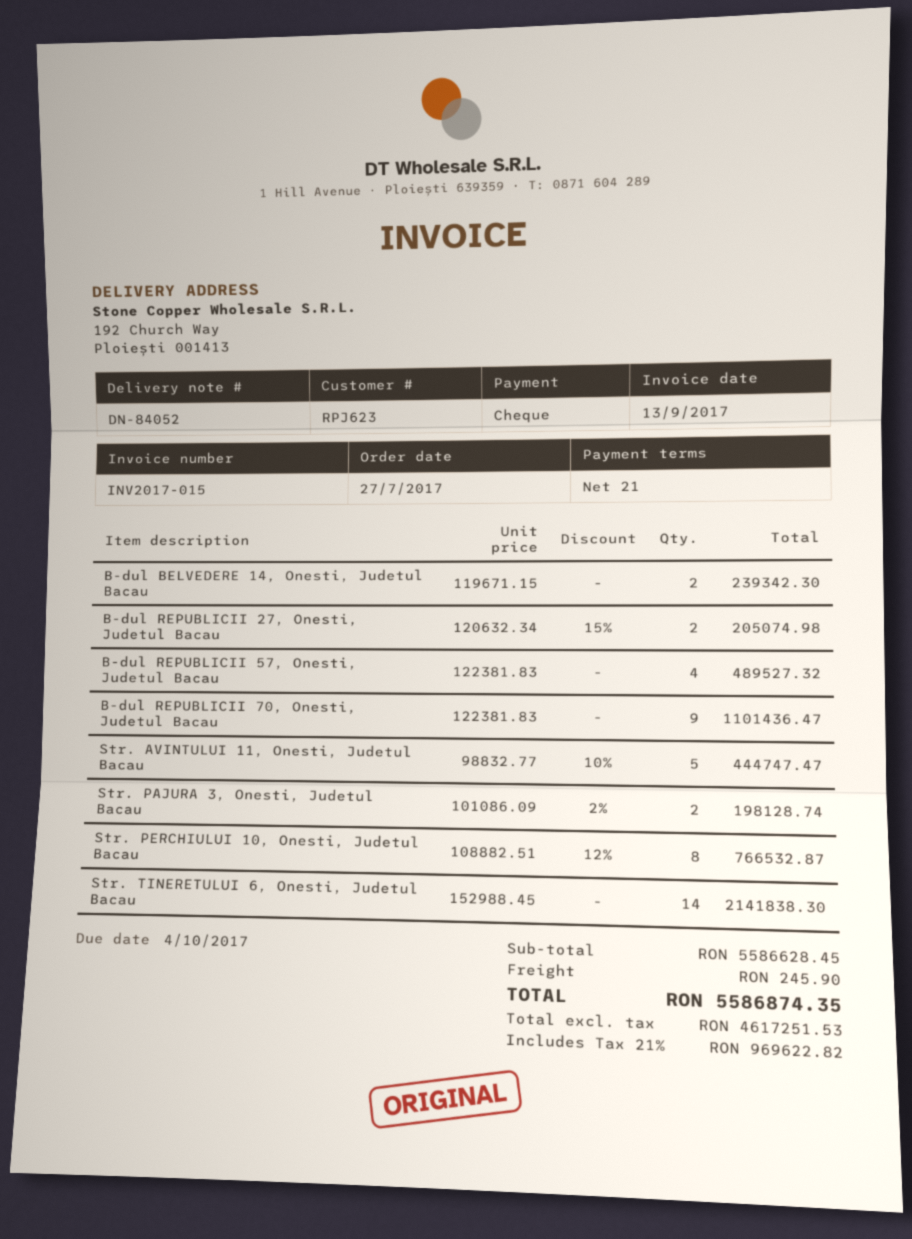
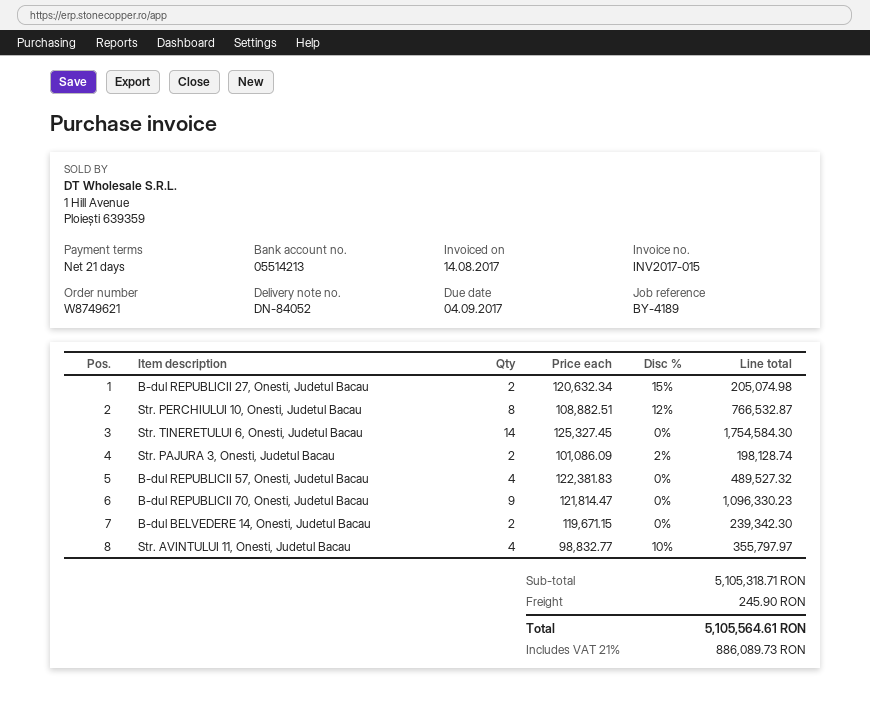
invoice date: 2017-09-13 -> 2017-08-14
due date: 2017-10-04 -> 2017-09-04
B-dul REPUBLICII 70, Onesti, Judetul Bacau: 9 x 122381.83 = 1101436.47 -> 9 x 121814.47 = 1096330.23
Str. AVINTULUI 11, Onesti, Judetul Bacau: 5 x 98832.77 - 10% = 444747.47 -> 4 x 98832.77 - 10% = 355797.97
Str. TINERETULUI 6, Onesti, Judetul Bacau: 14 x 152988.45 = 2141838.30 -> 14 x 125327.45 = 1754584.30
subtotal: 5586628.45 -> 5105318.71
tax: 21% = 969622.82 -> 21% = 886089.73
total: 5586874.35 -> 5105564.61

